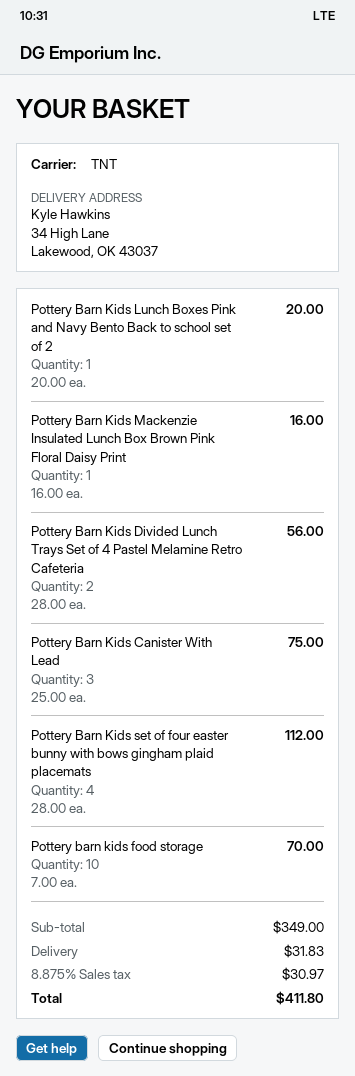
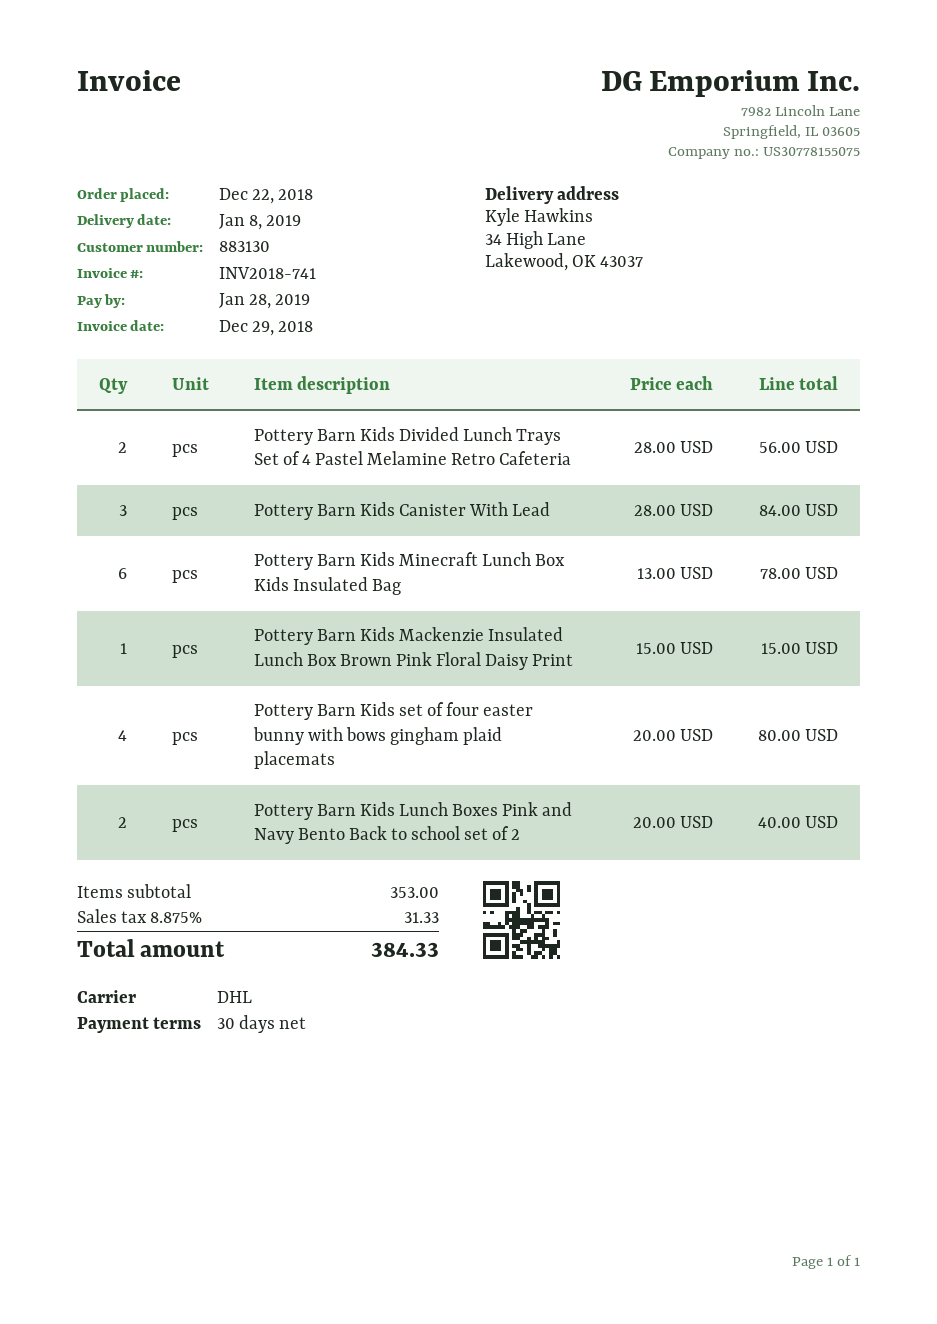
shipping method: TNT -> DHL
Pottery Barn Kids Lunch Boxes Pink and Navy Bento Back to school set of 2: 1 x 20.00 = 20.00 -> 2 x 20.00 = 40.00
Pottery Barn Kids Mackenzie Insulated Lunch Box Brown Pink Floral Daisy Print: 1 x 16.00 = 16.00 -> 1 x 15.00 = 15.00
Pottery Barn Kids Canister With Lead: 3 x 25.00 = 75.00 -> 3 x 28.00 = 84.00
Pottery Barn Kids set of four easter bunny with bows gingham plaid placemats: 4 x 28.00 = 112.00 -> 4 x 20.00 = 80.00
Pottery barn kids food storage: 10 x 7.00 = 70.00 -> none
Pottery Barn Kids Minecraft Lunch Box Kids Insulated Bag: none -> 6 x 13.00 = 78.00
subtotal: 349.00 -> 353.00
shipping: 31.83 -> none
tax: 8.875% = 30.97 -> 8.875% = 31.33
total: 411.80 -> 384.33

